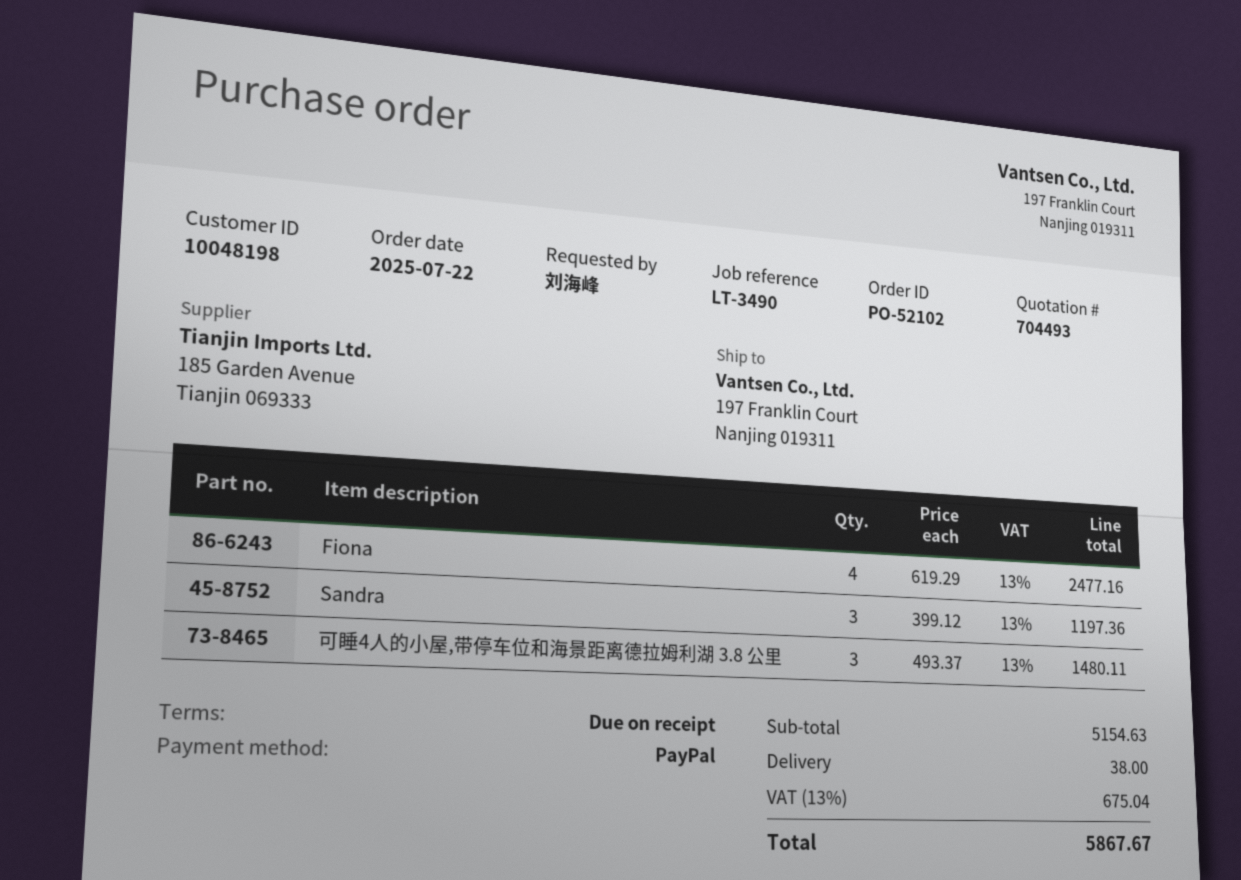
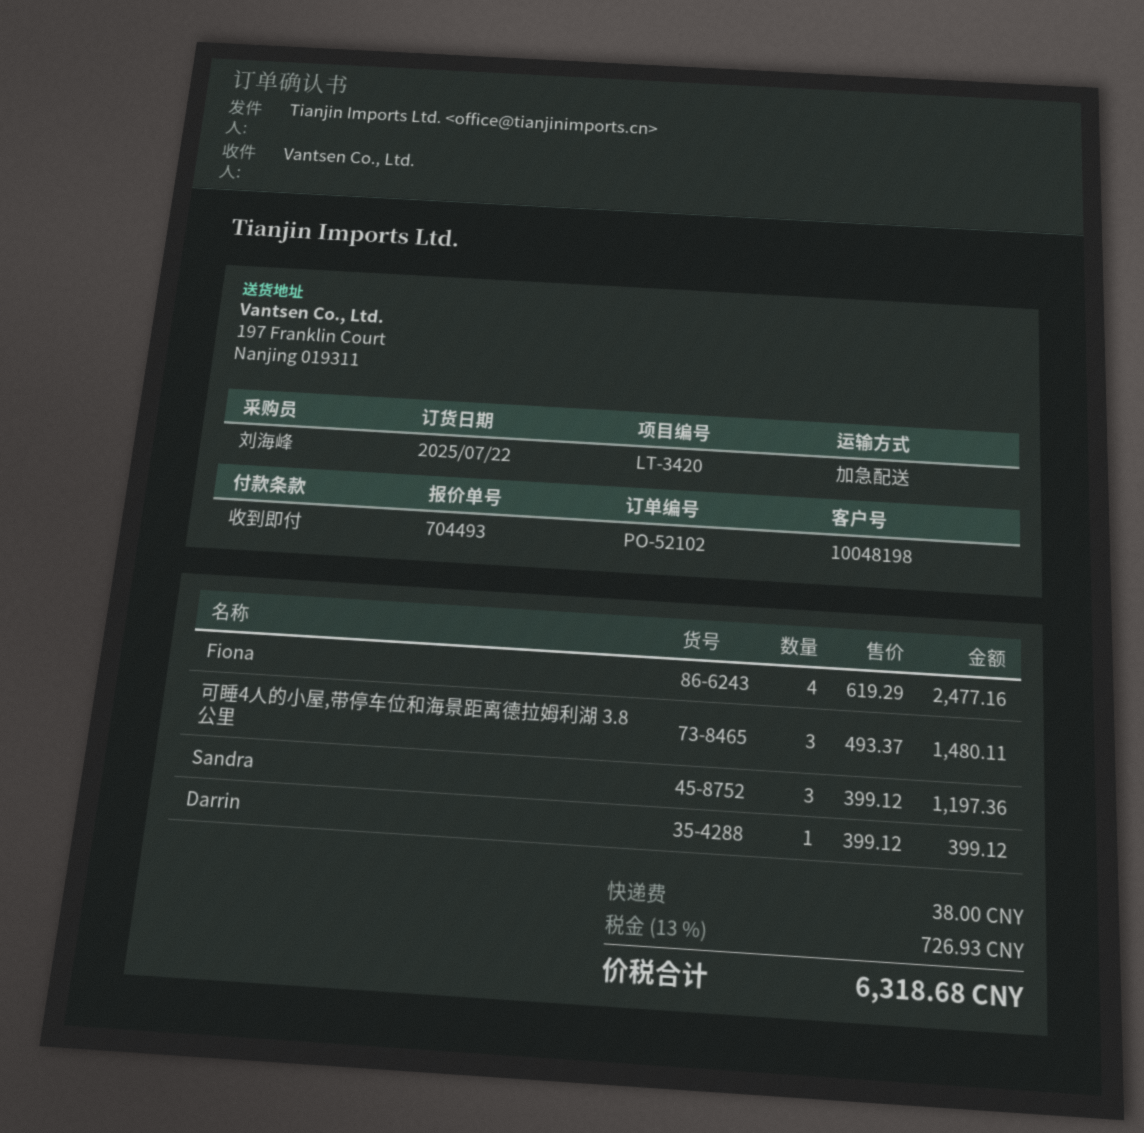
reference: LT-3490 -> LT-3420
Darrin: none -> 1 x 399.12 = 399.12
tax: 13% = 675.04 -> 13% = 726.93
total: 5867.67 -> 6318.68

